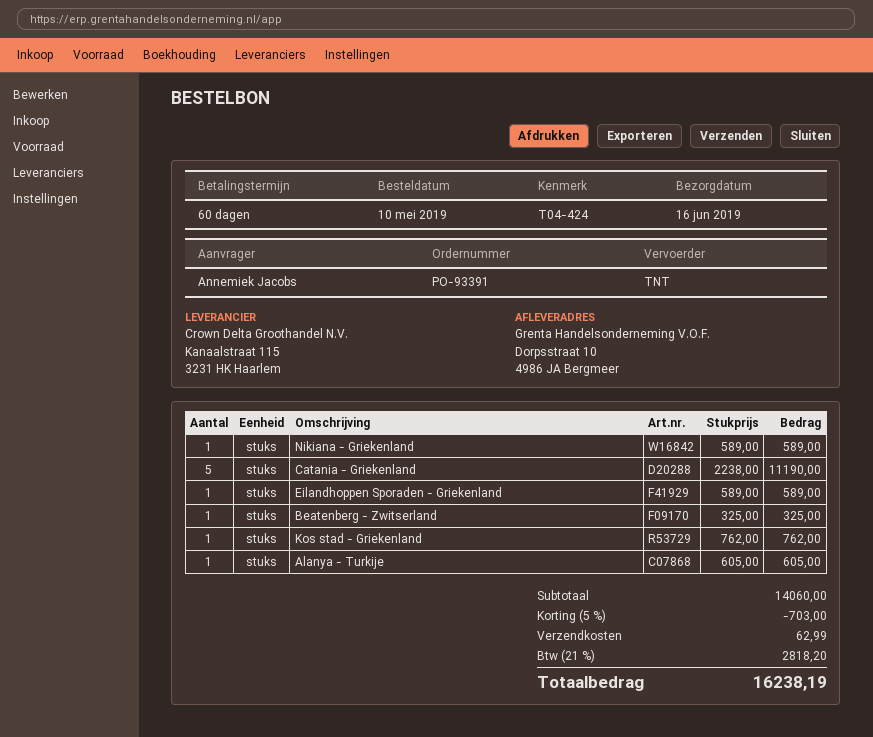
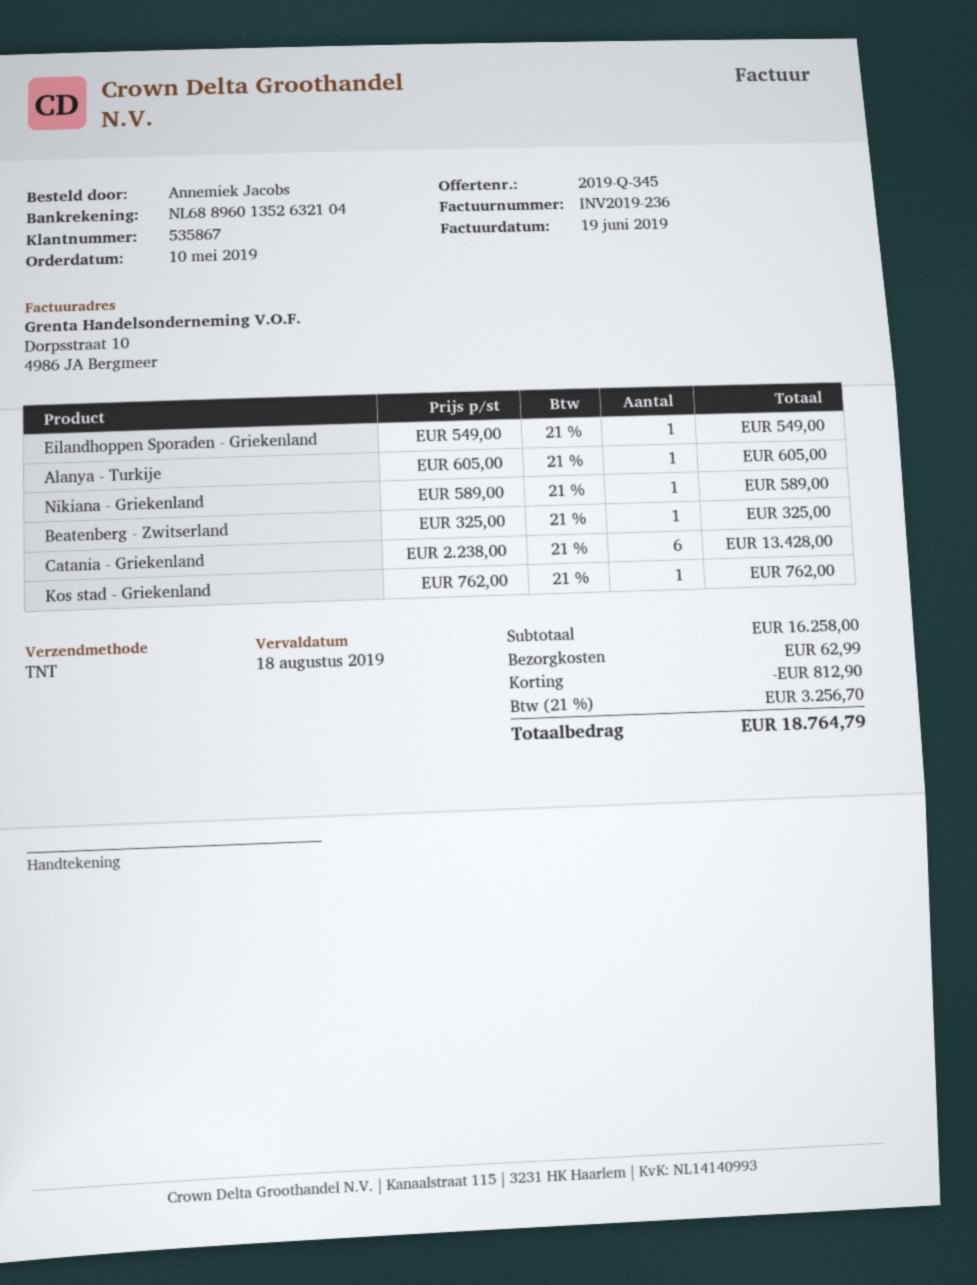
Catania - Griekenland: 5 x 2238.00 = 11190.00 -> 6 x 2238.00 = 13428.00
Eilandhoppen Sporaden - Griekenland: 1 x 589.00 = 589.00 -> 1 x 549.00 = 549.00
subtotal: 14060.00 -> 16258.00
discount: 703.00 -> 812.90
tax: 21% = 2818.20 -> 21% = 3256.70
total: 16238.19 -> 18764.79

